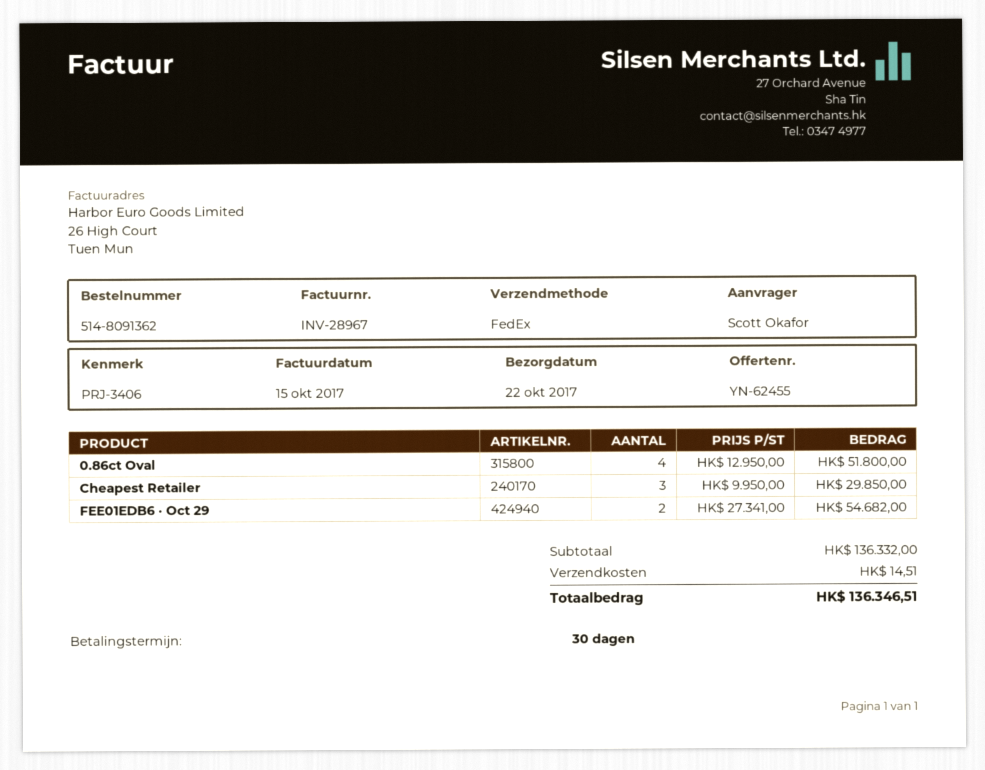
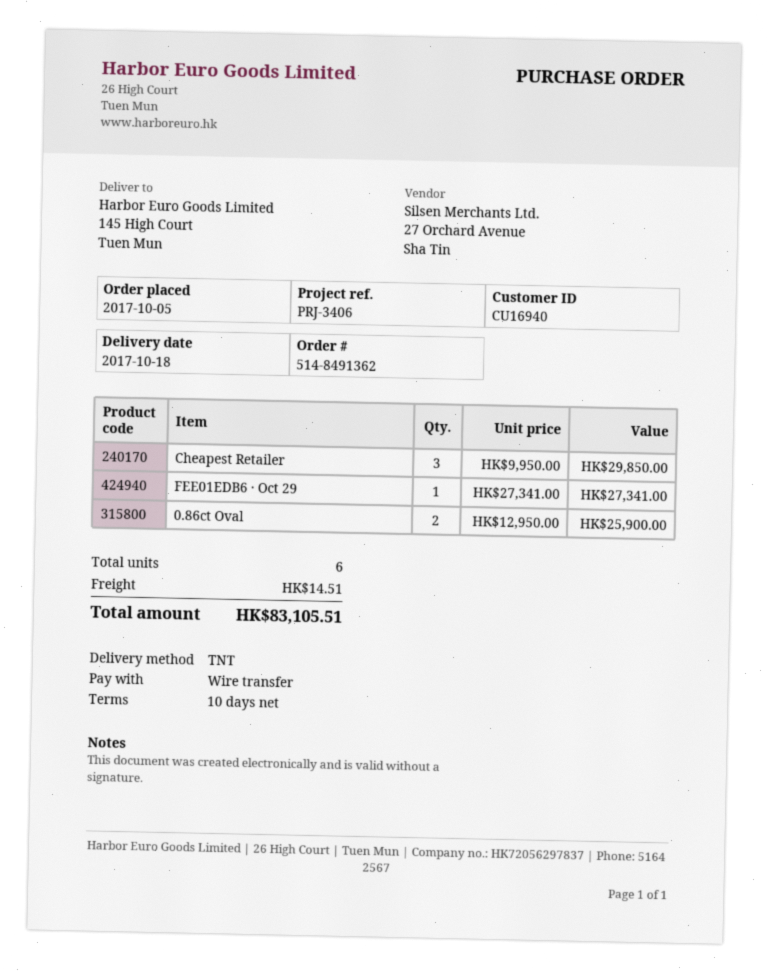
order number: 514-8091362 -> 514-8491362
delivery date: 2017-10-22 -> 2017-10-18
payment terms: 30 days -> 10 days
shipping method: FedEx -> TNT
0.86ct Oval: 4 x 12950.00 = 51800.00 -> 2 x 12950.00 = 25900.00
FEE01EDB6 · Oct 29: 2 x 27341.00 = 54682.00 -> 1 x 27341.00 = 27341.00
total: 136346.51 -> 83105.51

